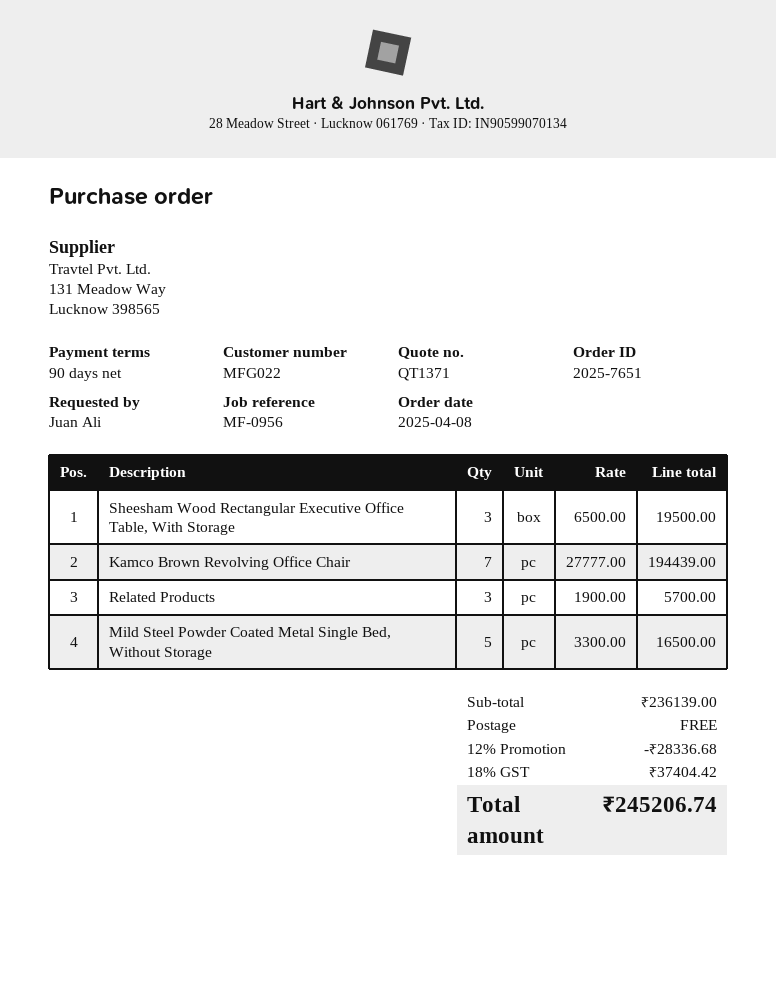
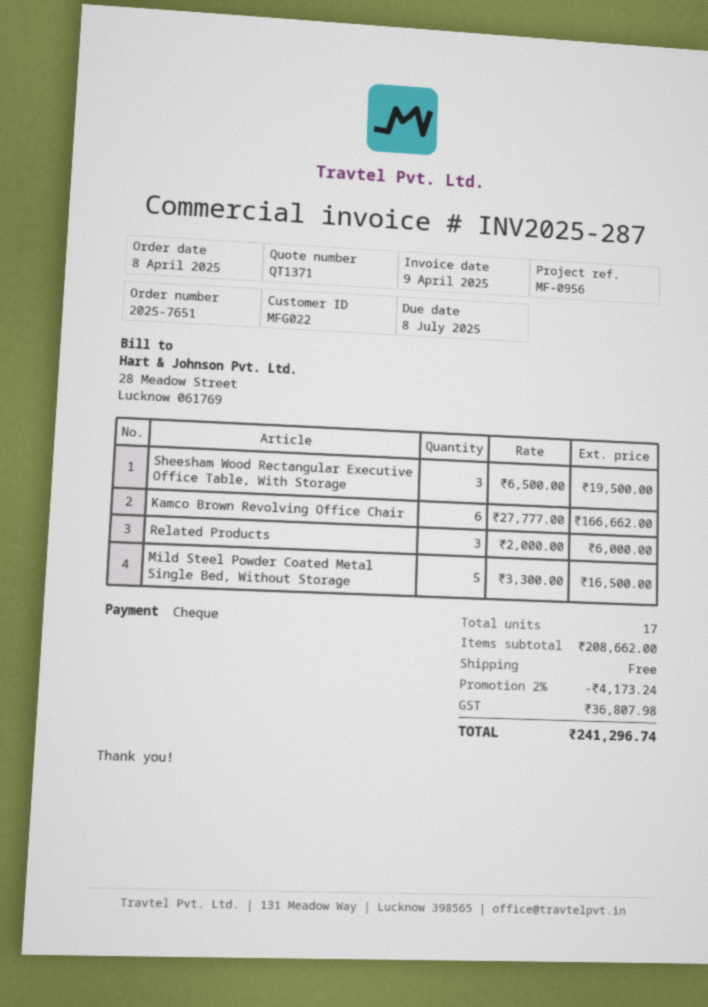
Kamco Brown Revolving Office Chair: 7 x 27777.00 = 194439.00 -> 6 x 27777.00 = 166662.00
Related Products: 3 x 1900.00 = 5700.00 -> 3 x 2000.00 = 6000.00
subtotal: 236139.00 -> 208662.00
discount: 12% = 28336.68 -> 2% = 4173.24
tax: 37404.42 -> 36807.98
total: 245206.74 -> 241296.74

